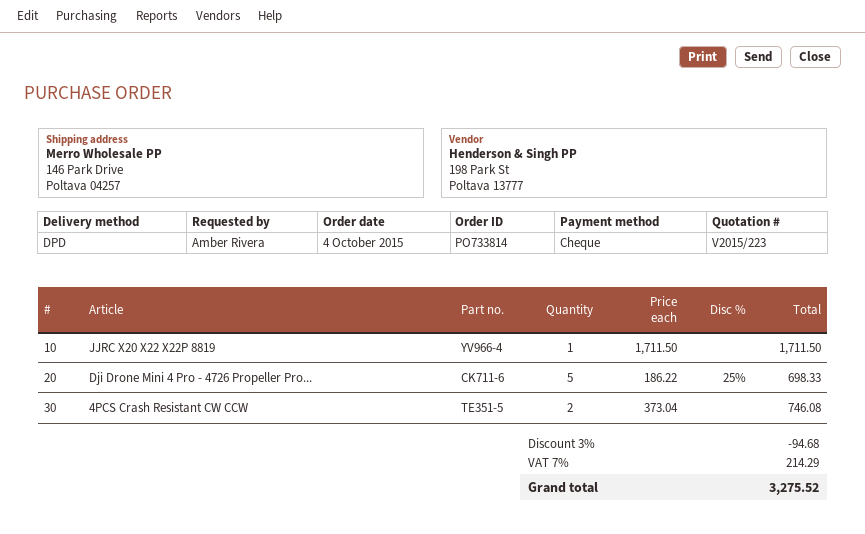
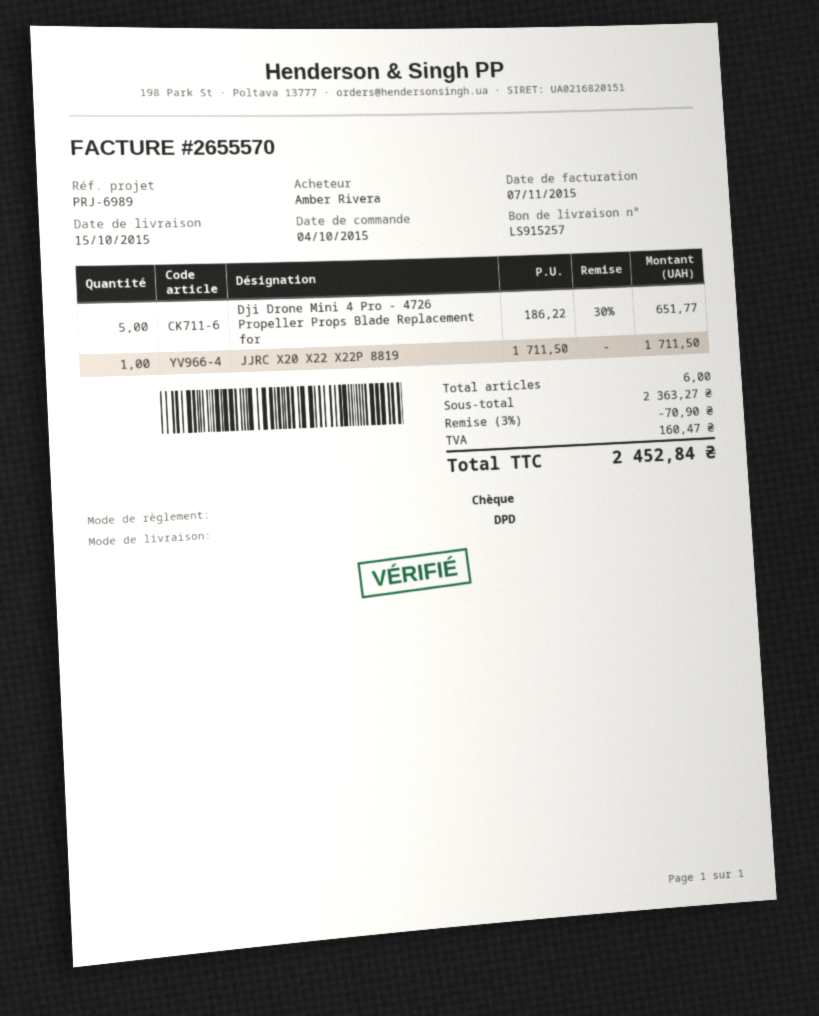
Dji Drone Mini 4 Pro - 4726 Propeller Pro...: 5 x 186.22 - 25% = 698.33 -> 5 x 186.22 - 30% = 651.77
4PCS Crash Resistant CW CCW: 2 x 373.04 = 746.08 -> none
discount: 3% = 94.68 -> 3% = 70.90
tax: 214.29 -> 160.47
total: 3275.52 -> 2452.84

